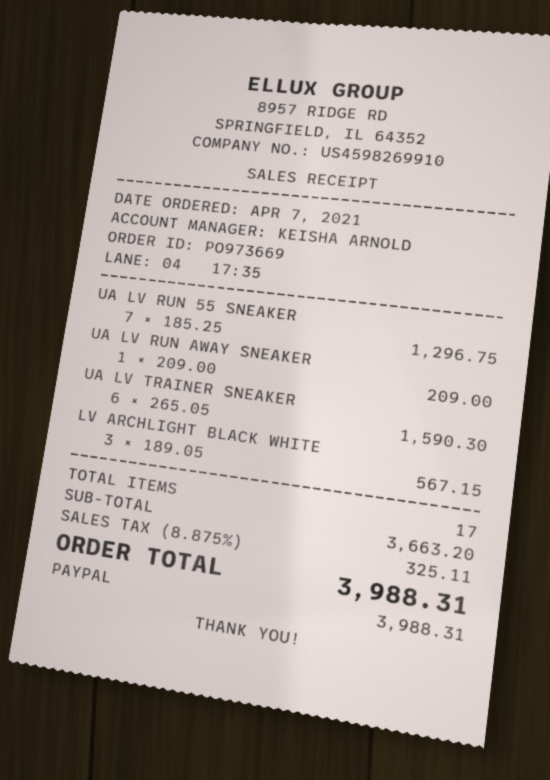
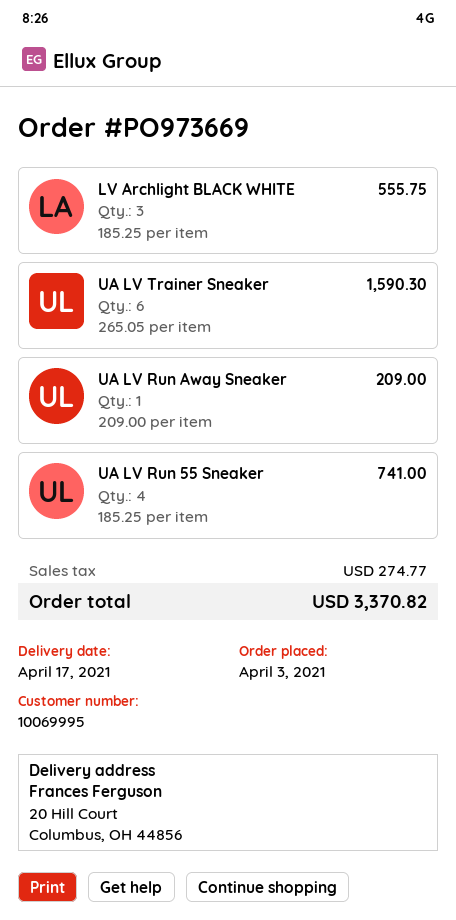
order date: 2021-04-07 -> 2021-04-03
UA LV RUN 55 SNEAKER: 7 x 185.25 = 1296.75 -> 4 x 185.25 = 741.00
LV ARCHLIGHT BLACK WHITE: 3 x 189.05 = 567.15 -> 3 x 185.25 = 555.75
tax: 325.11 -> 274.77
total: 3988.31 -> 3370.82

